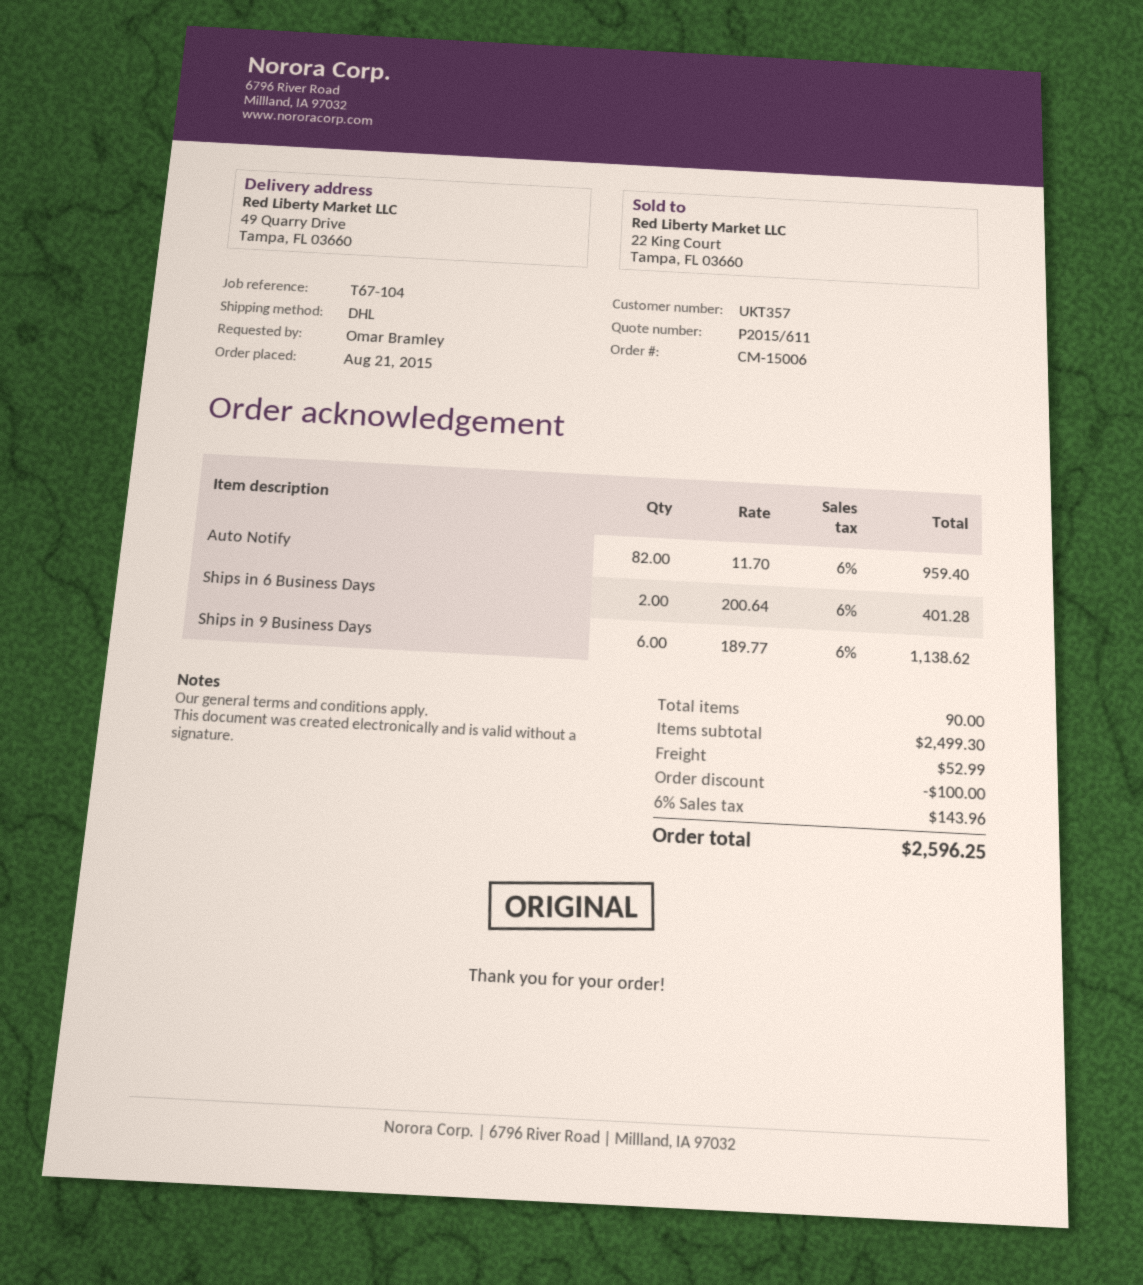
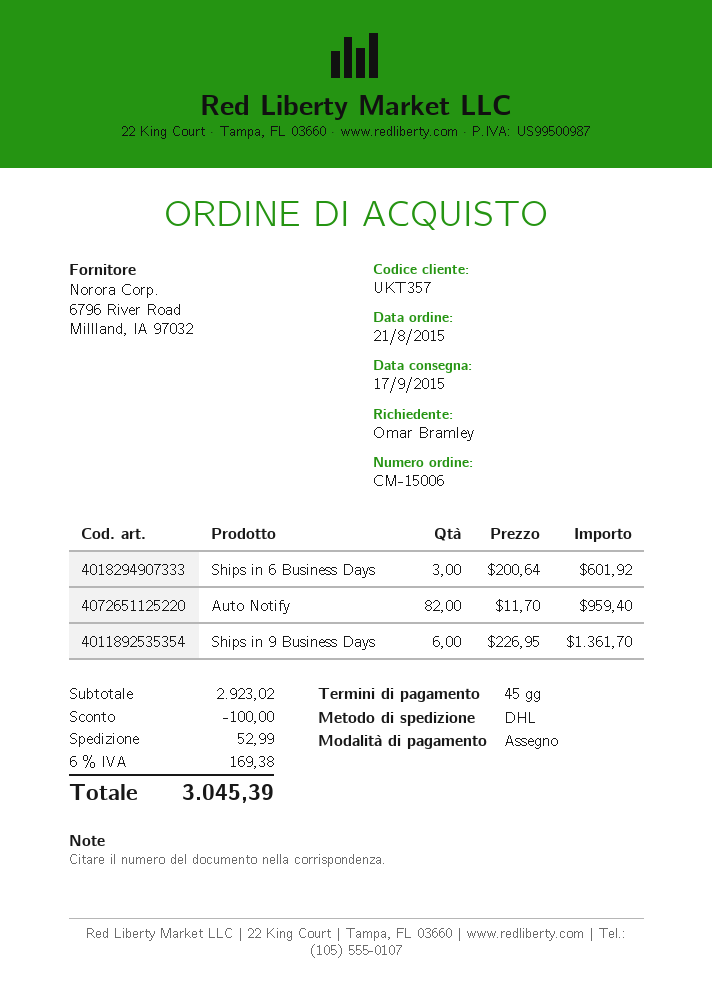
Ships in 6 Business Days: 2 x 200.64 = 401.28 -> 3 x 200.64 = 601.92
Ships in 9 Business Days: 6 x 189.77 = 1138.62 -> 6 x 226.95 = 1361.70
subtotal: 2499.30 -> 2923.02
tax: 6% = 143.96 -> 6% = 169.38
total: 2596.25 -> 3045.39

